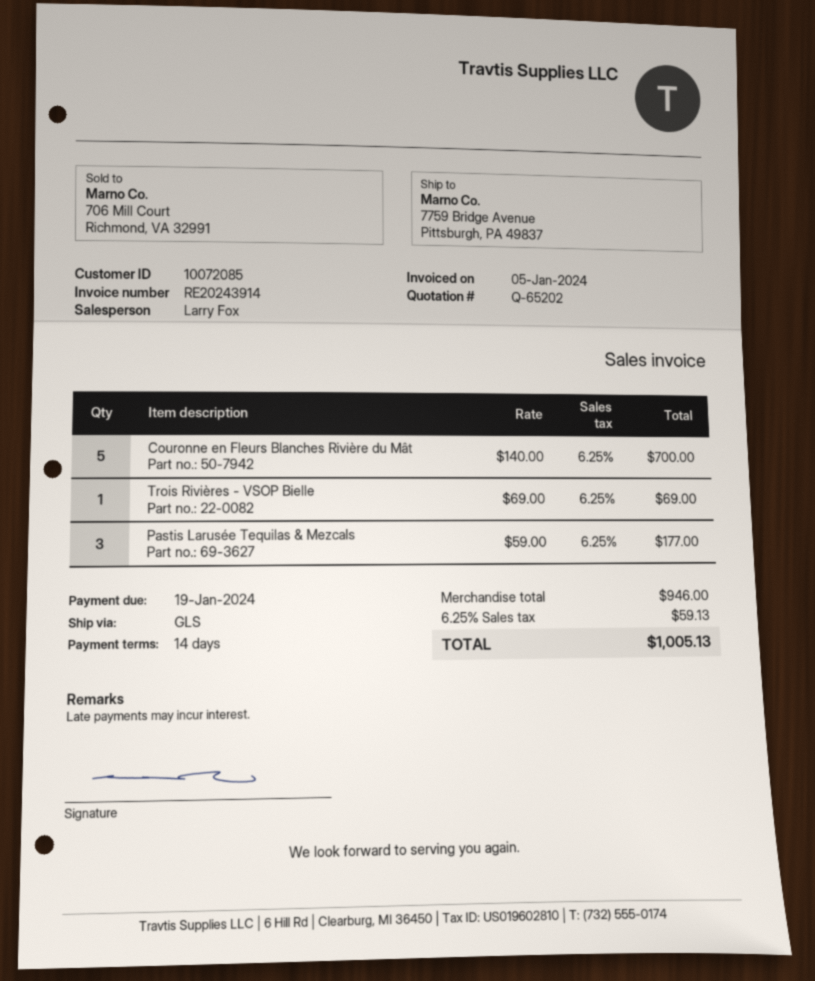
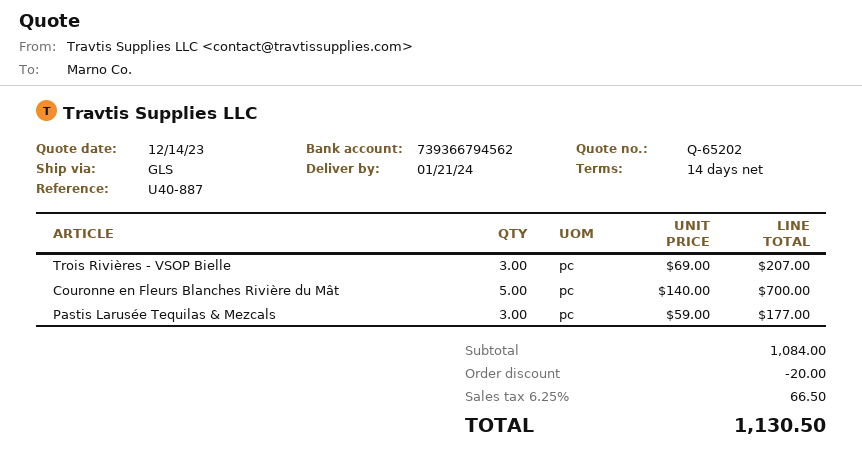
Trois Rivières - VSOP Bielle: 1 x 69.00 = 69.00 -> 3 x 69.00 = 207.00
subtotal: 946.00 -> 1084.00
discount: none -> 20.00
tax: 6.25% = 59.13 -> 6.25% = 66.50
total: 1005.13 -> 1130.50

